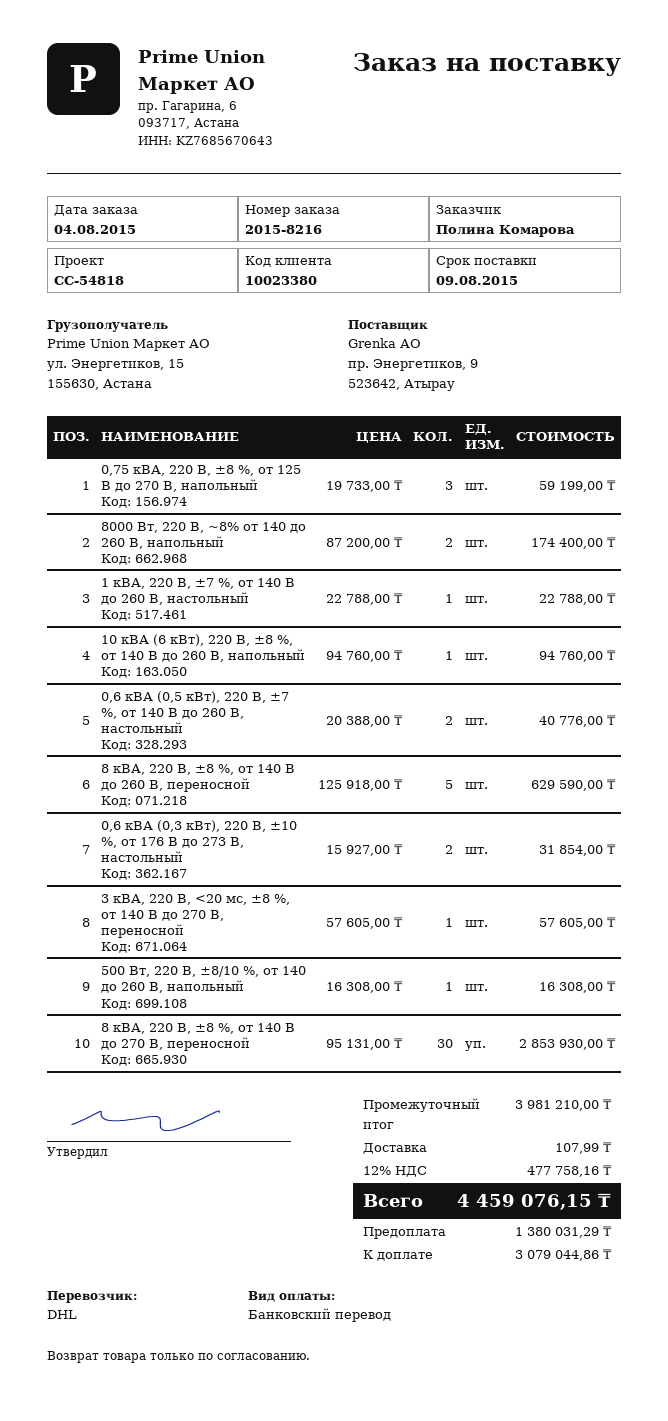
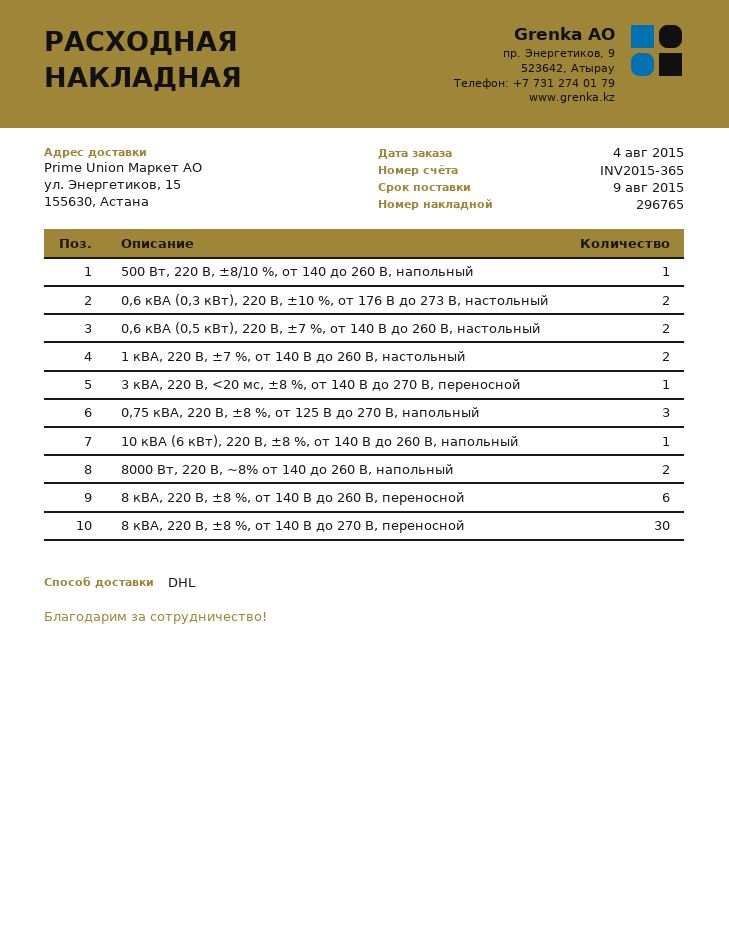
1 кВА, 220 В, ±7 %, от 140 В до 260 В, настольный: 1 -> 2
8 кВА, 220 В, ±8 %, от 140 В до 260 В, переносной: 5 -> 6

